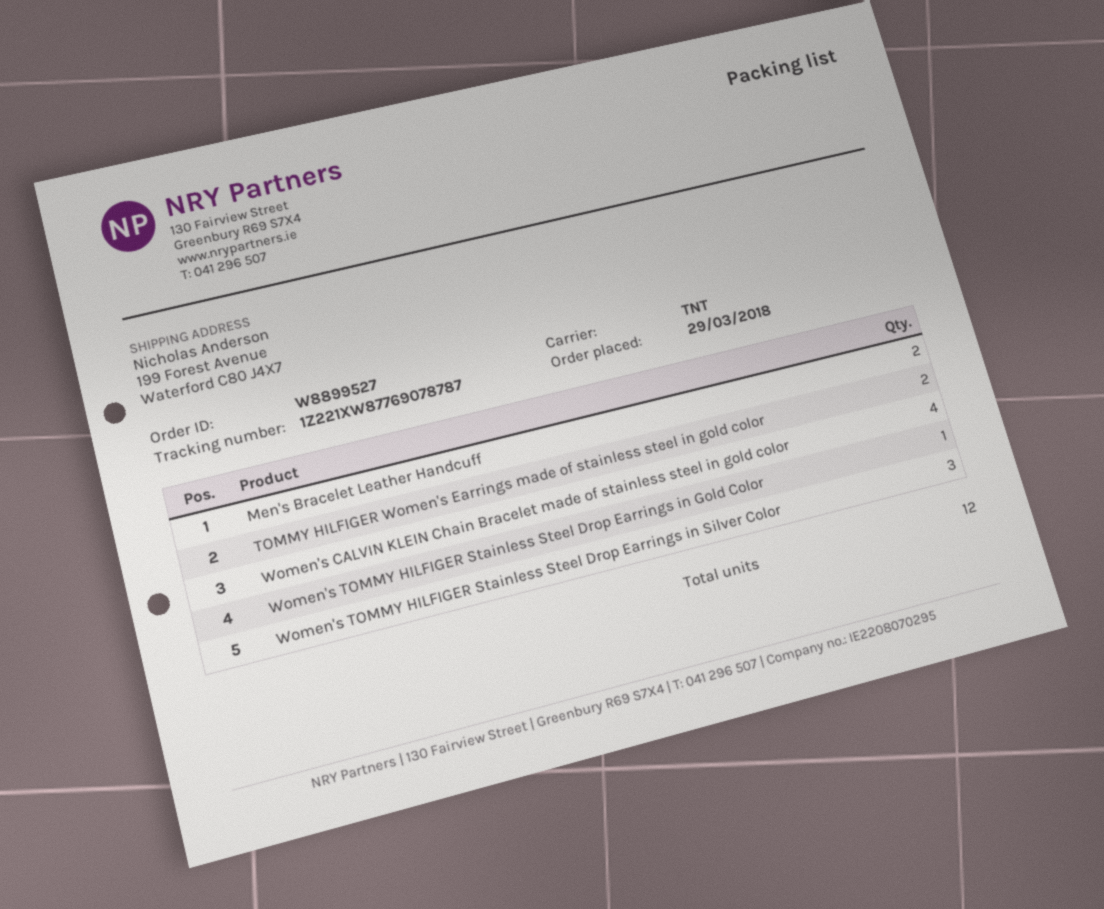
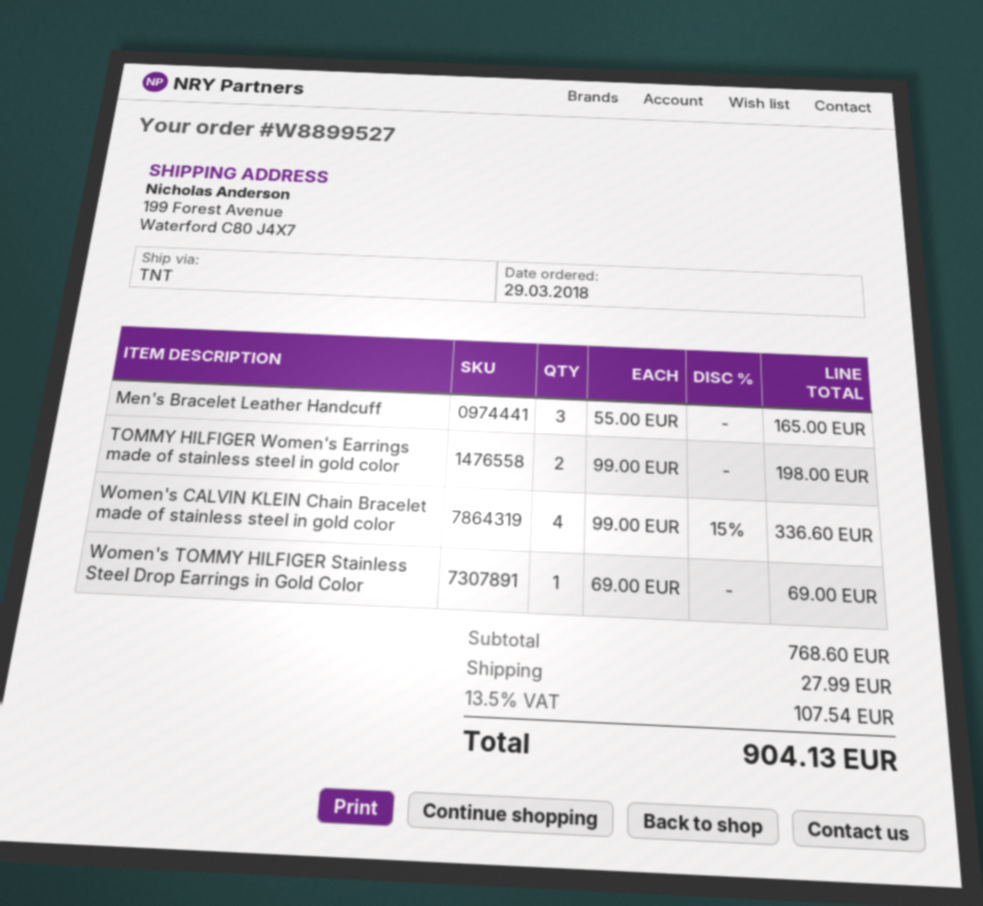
Men's Bracelet Leather Handcuff: 2 -> 3
Women's TOMMY HILFIGER Stainless Steel Drop Earrings in Silver Color: 3 -> none

